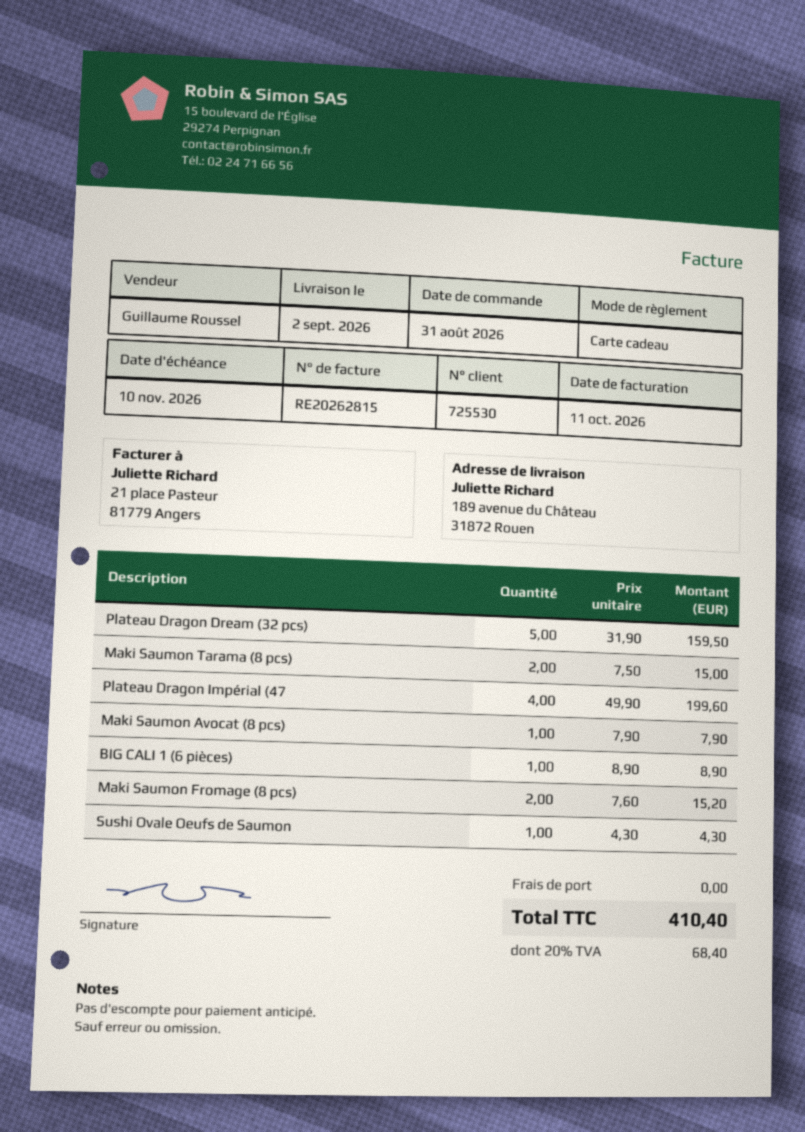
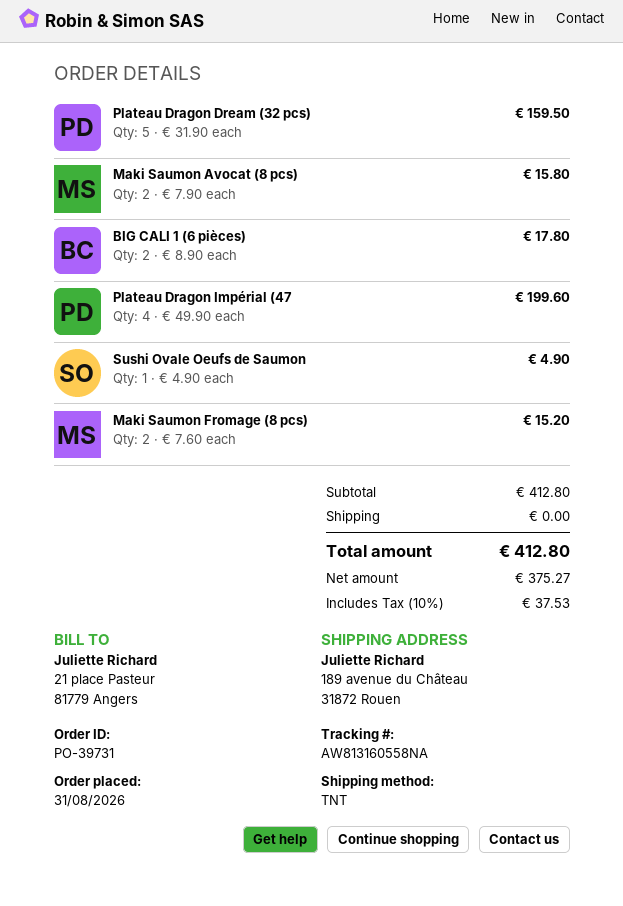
Maki Saumon Tarama (8 pcs): 2 x 7.50 = 15.00 -> none
Maki Saumon Avocat (8 pcs): 1 x 7.90 = 7.90 -> 2 x 7.90 = 15.80
BIG CALI 1 (6 pièces): 1 x 8.90 = 8.90 -> 2 x 8.90 = 17.80
Sushi Ovale Oeufs de Saumon: 1 x 4.30 = 4.30 -> 1 x 4.90 = 4.90
tax: 20% = 68.40 -> 10% = 37.53
total: 410.40 -> 412.80

